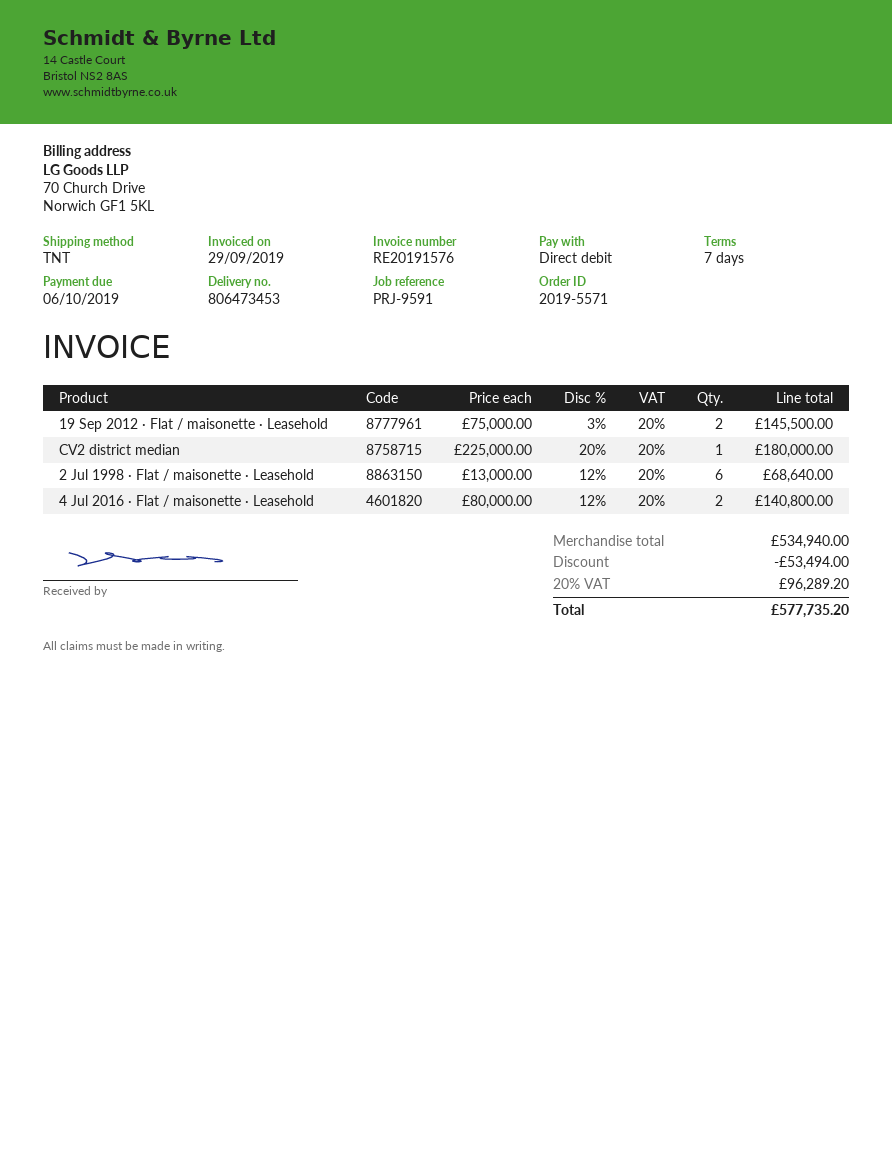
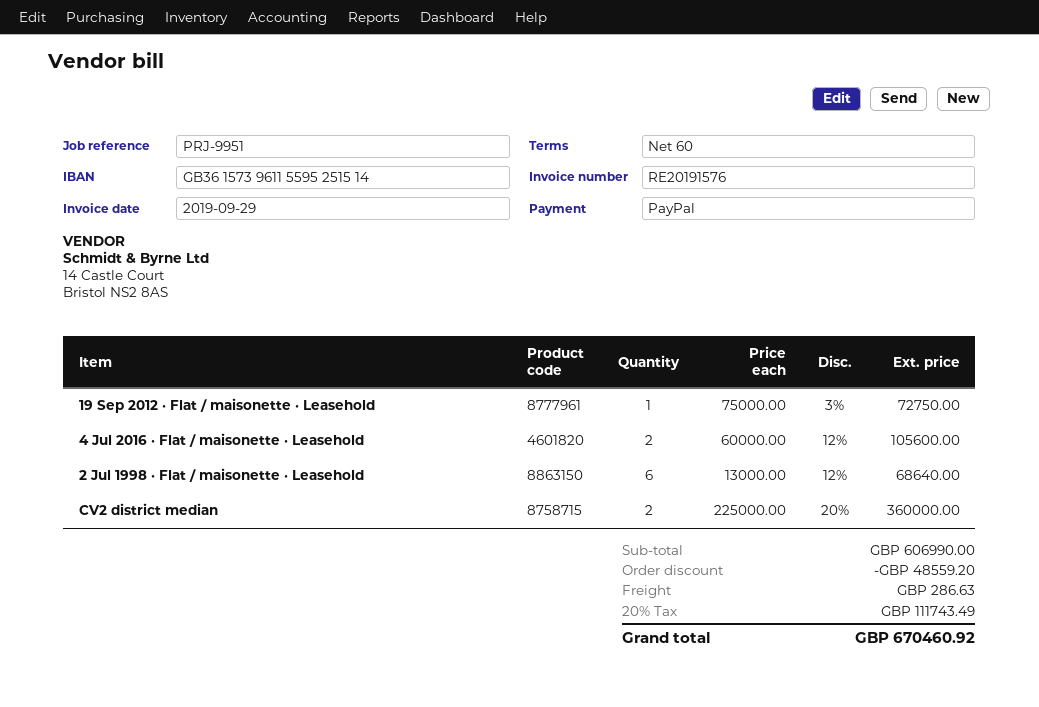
payment terms: 7 days -> 60 days
reference: PRJ-9591 -> PRJ-9951
payment method: direct debit -> PayPal
19 Sep 2012 · Flat / maisonette · Leasehold: 2 x 75000.00 - 3% = 145500.00 -> 1 x 75000.00 - 3% = 72750.00
CV2 district median: 1 x 225000.00 - 20% = 180000.00 -> 2 x 225000.00 - 20% = 360000.00
4 Jul 2016 · Flat / maisonette · Leasehold: 2 x 80000.00 - 12% = 140800.00 -> 2 x 60000.00 - 12% = 105600.00
subtotal: 534940.00 -> 606990.00
discount: 53494.00 -> 48559.20
shipping: none -> 286.63
tax: 20% = 96289.20 -> 20% = 111743.49
total: 577735.20 -> 670460.92

